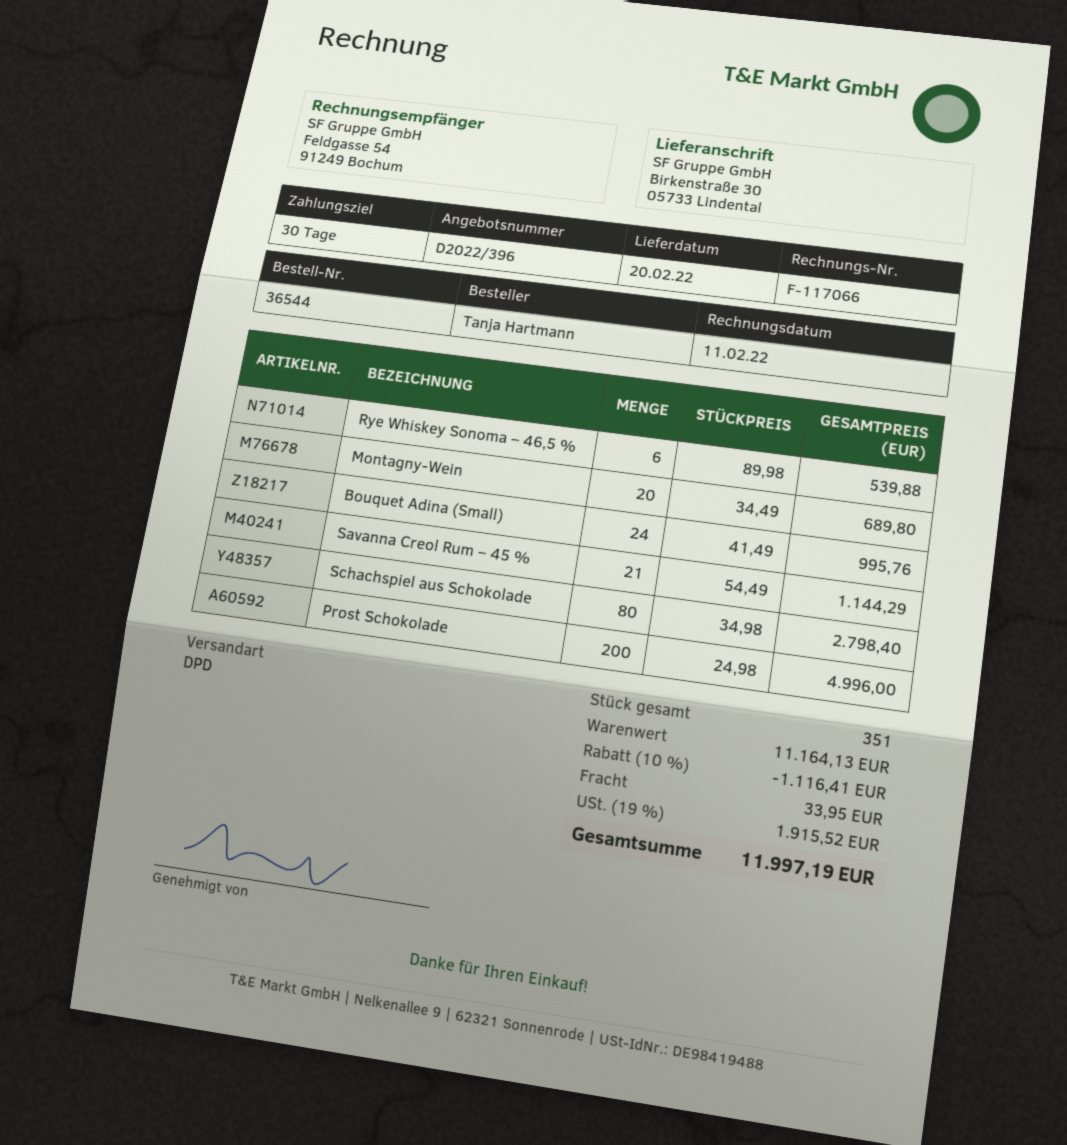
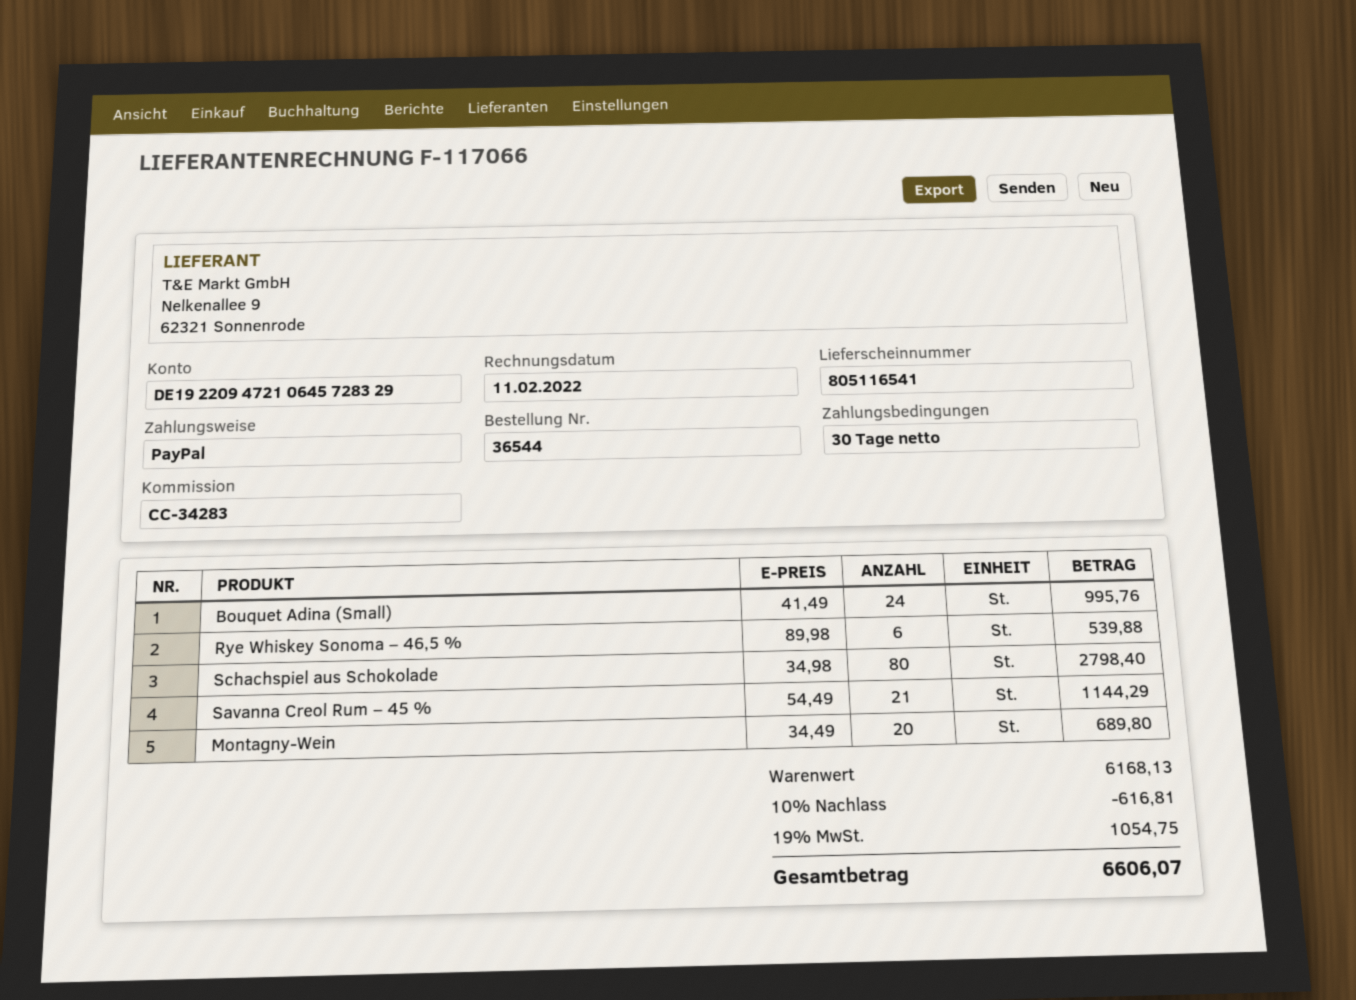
Prost Schokolade: 200 x 24.98 = 4996.00 -> none
subtotal: 11164.13 -> 6168.13
discount: 10% = 1116.41 -> 10% = 616.81
shipping: 33.95 -> none
tax: 19% = 1915.52 -> 19% = 1054.75
total: 11997.19 -> 6606.07

